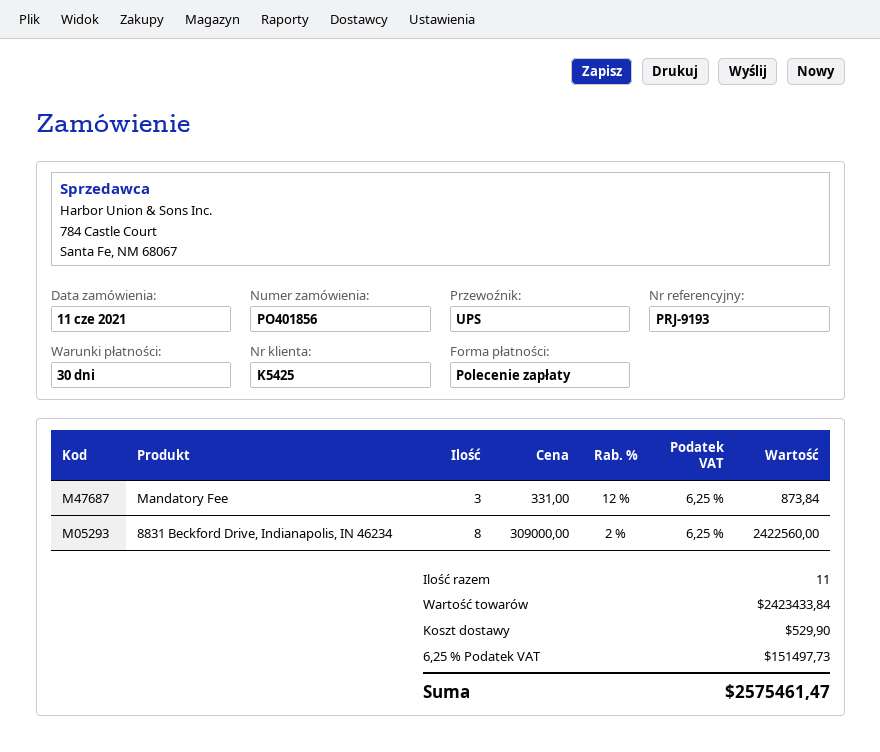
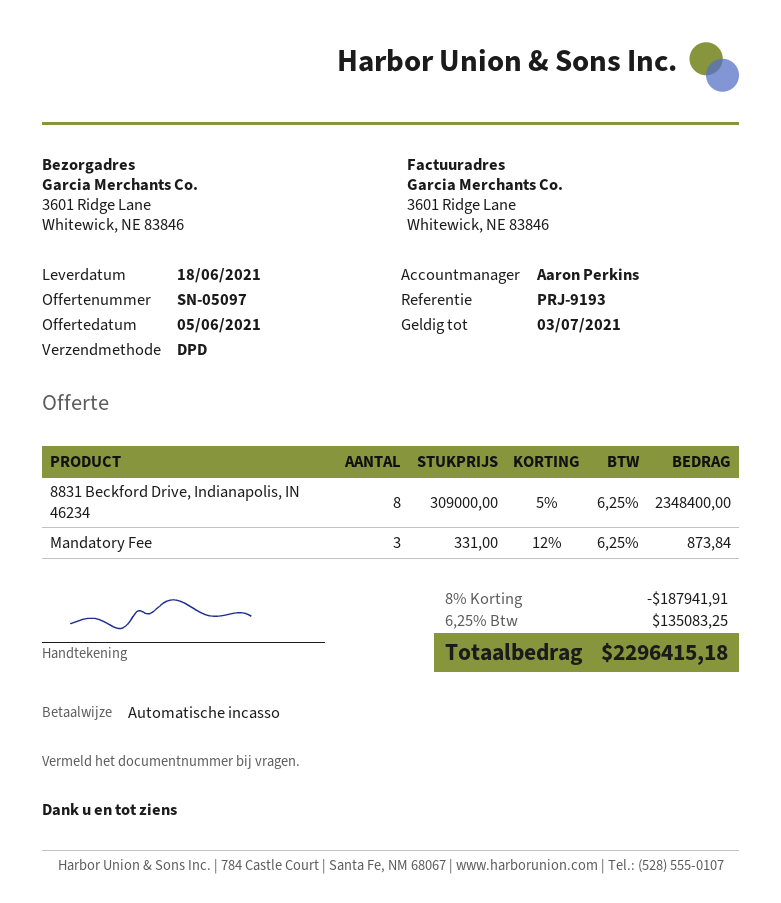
shipping method: UPS -> DPD
8831 Beckford Drive, Indianapolis, IN 46234: 8 x 309000.00 - 2% = 2422560.00 -> 8 x 309000.00 - 5% = 2348400.00
discount: none -> 8% = 187941.91
shipping: 529.90 -> none
tax: 6.25% = 151497.73 -> 6.25% = 135083.25
total: 2575461.47 -> 2296415.18

